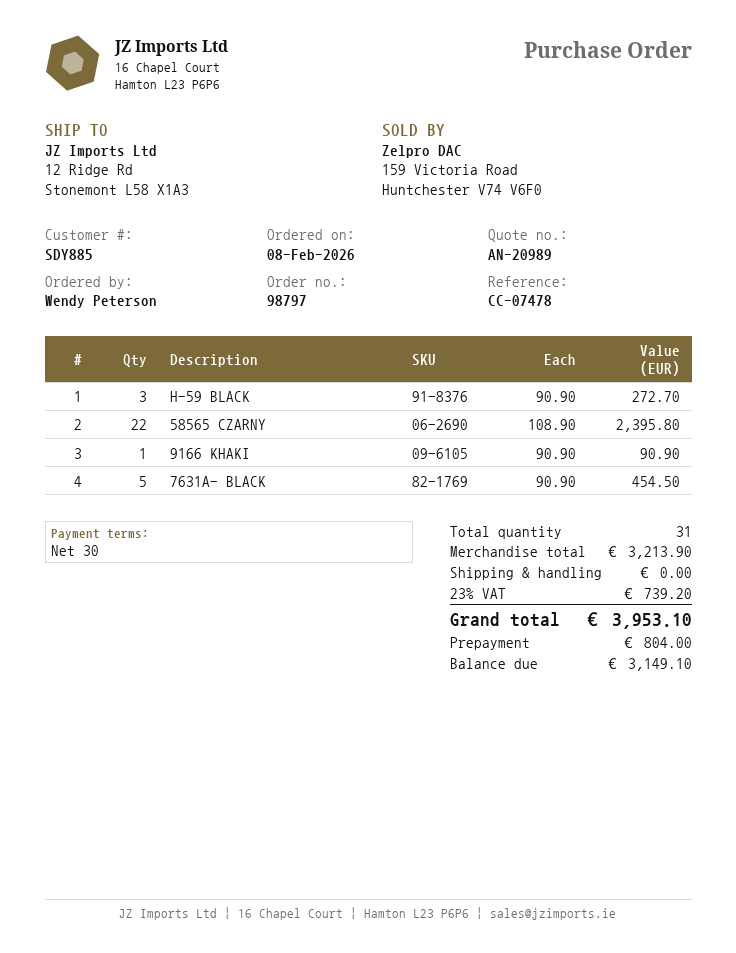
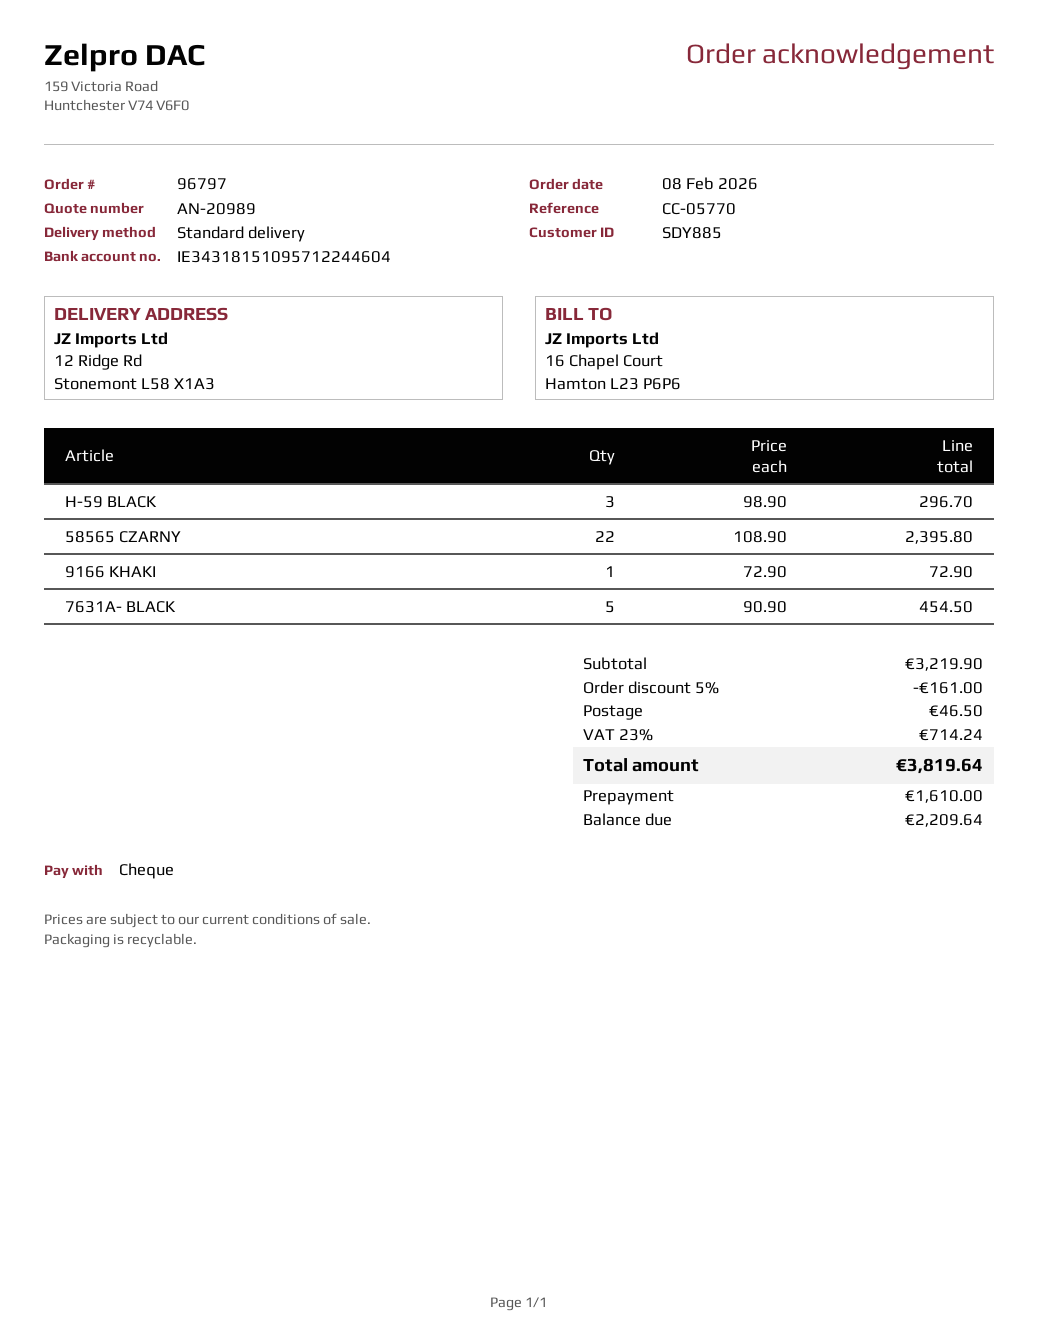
order number: 98797 -> 96797
reference: CC-07478 -> CC-05770
H-59 BLACK: 3 x 90.90 = 272.70 -> 3 x 98.90 = 296.70
9166 KHAKI: 1 x 90.90 = 90.90 -> 1 x 72.90 = 72.90
subtotal: 3213.90 -> 3219.90
discount: none -> 5% = 161.00
shipping: 0.00 -> 46.50
tax: 23% = 739.20 -> 23% = 714.24
total: 3953.10 -> 3819.64
deposit: 804.00 -> 1610.00
balance: 3149.10 -> 2209.64

